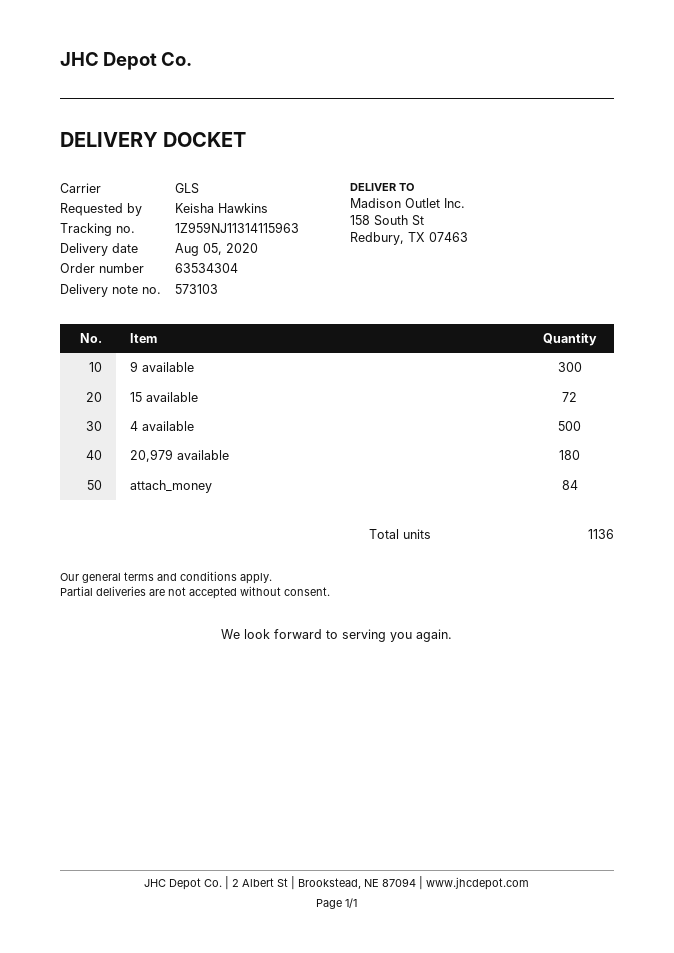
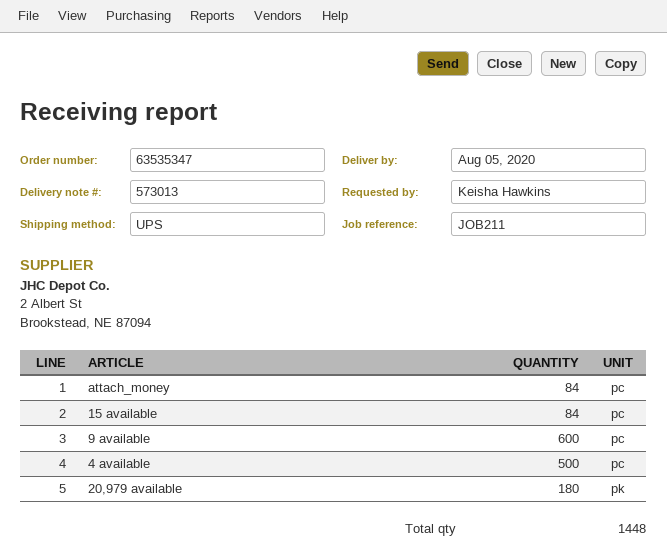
order number: 63534304 -> 63535347
delivery note number: 573103 -> 573013
shipping method: GLS -> UPS
9 available: 300 -> 600
15 available: 72 -> 84
total quantity: 1136 -> 1448

